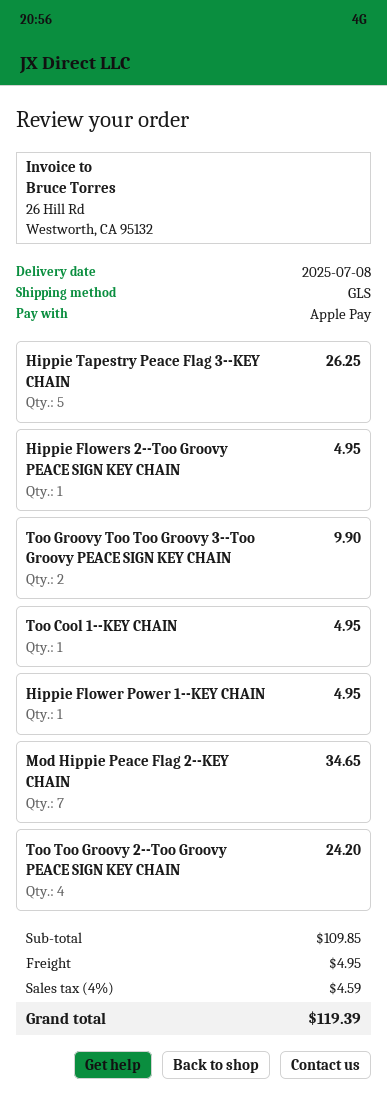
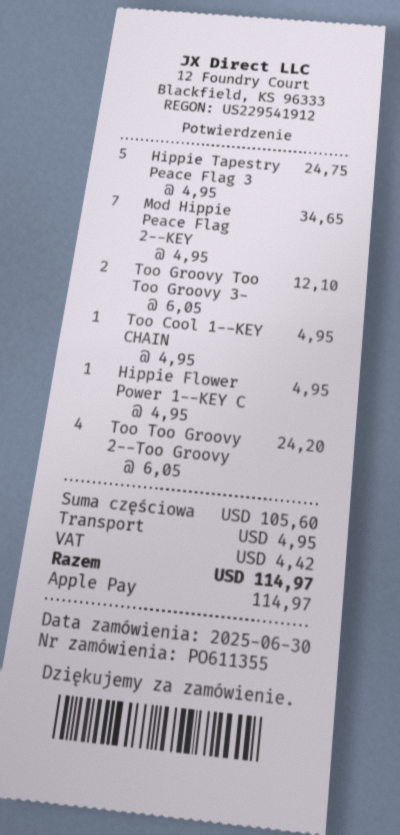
Hippie Tapestry Peace Flag 3--KEY CHAIN: 5 for 26.25 -> 5 for 24.75
Hippie Flowers 2--Too Groovy PEACE SIGN KEY CHAIN: 1 for 4.95 -> none
Too Groovy Too Too Groovy 3--Too Groovy PEACE SIGN KEY CHAIN: 2 for 9.90 -> 2 for 12.10
subtotal: 109.85 -> 105.60
tax: 4.59 -> 4.42
total: 119.39 -> 114.97

